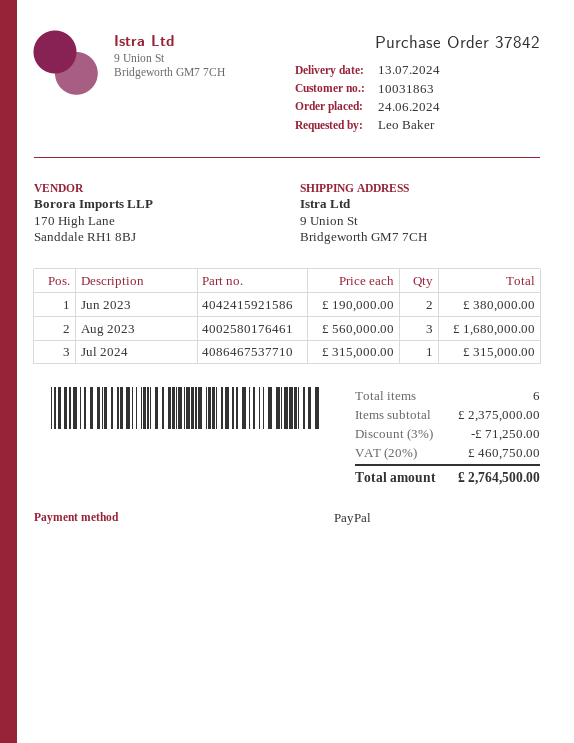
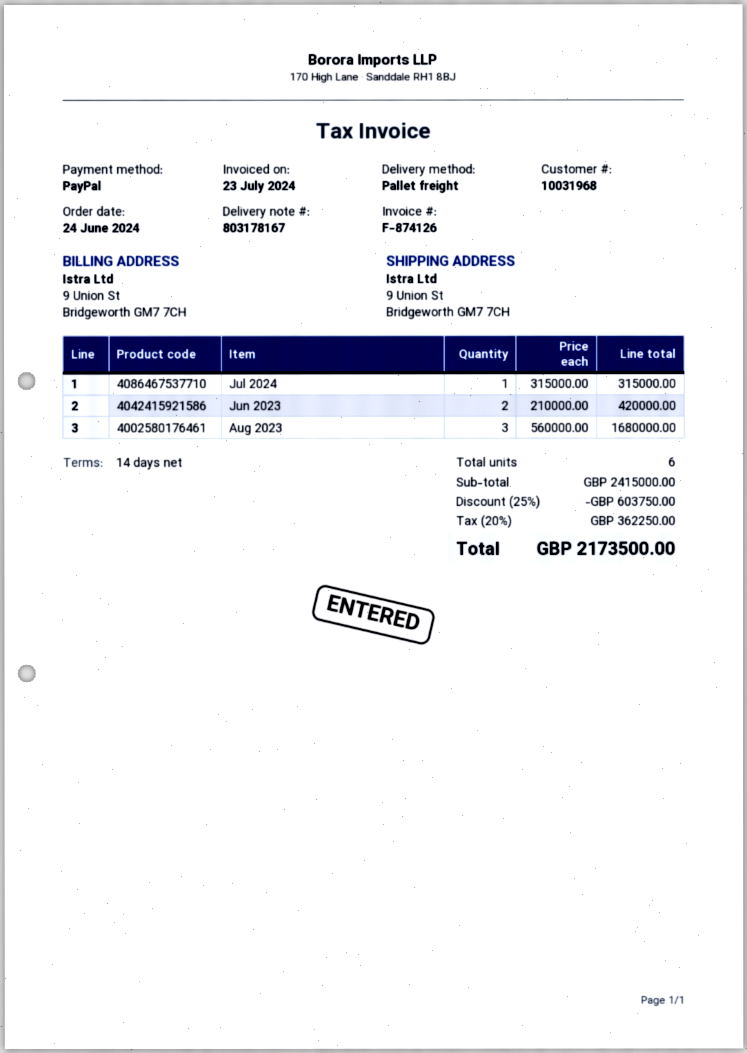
customer number: 10031863 -> 10031968
Jun 2023: 2 x 190000.00 = 380000.00 -> 2 x 210000.00 = 420000.00
subtotal: 2375000.00 -> 2415000.00
discount: 3% = 71250.00 -> 25% = 603750.00
tax: 20% = 460750.00 -> 20% = 362250.00
total: 2764500.00 -> 2173500.00

